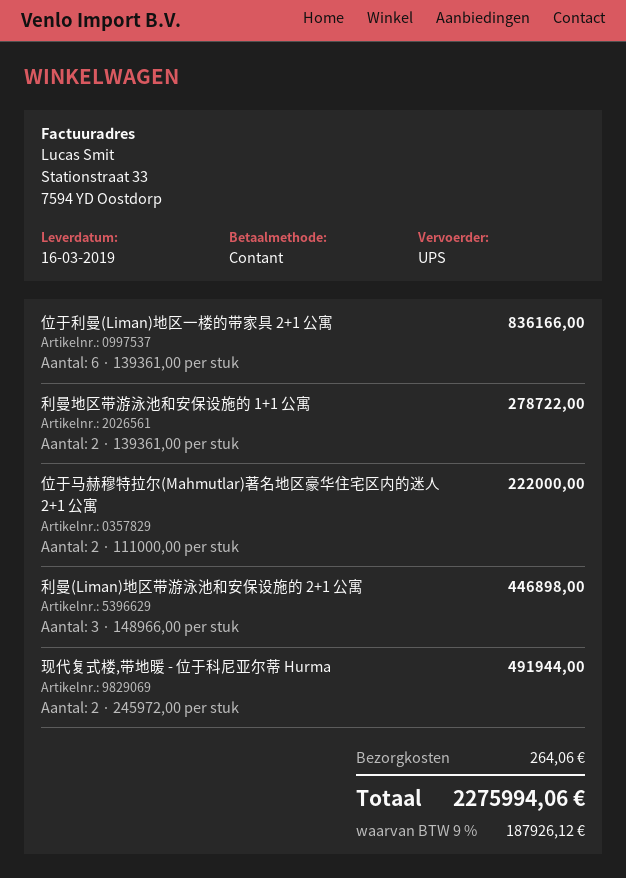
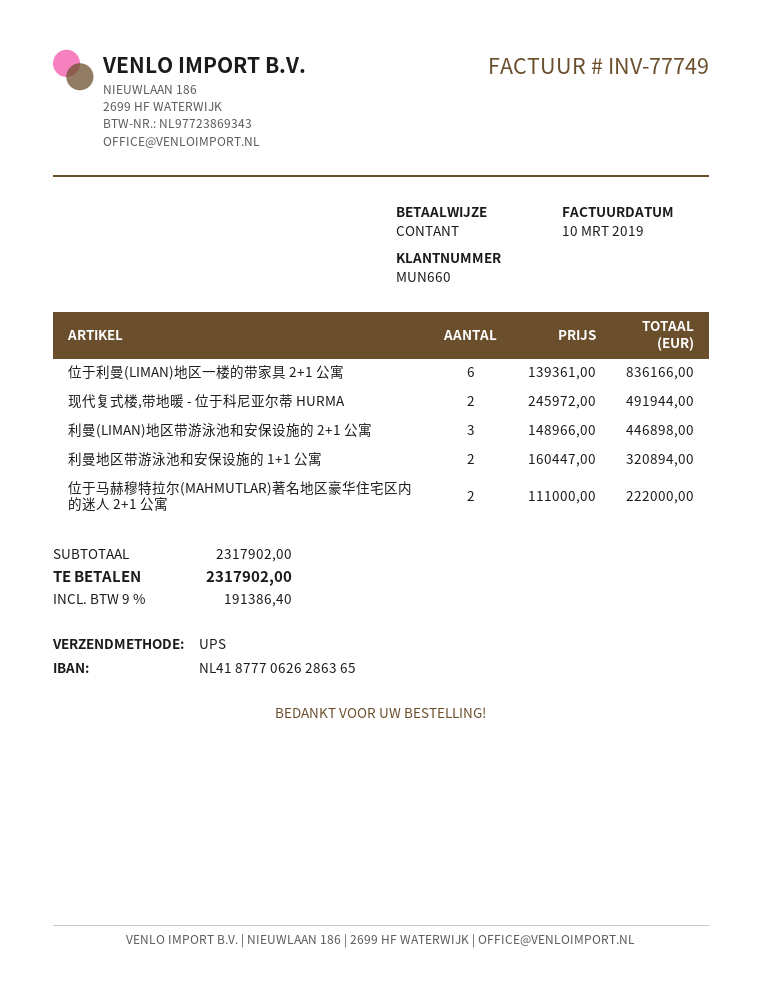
利曼地区带游泳池和安保设施的 1+1 公寓: 2 x 139361.00 = 278722.00 -> 2 x 160447.00 = 320894.00
shipping: 264.06 -> none
tax: 9% = 187926.12 -> 9% = 191386.40
total: 2275994.06 -> 2317902.00

